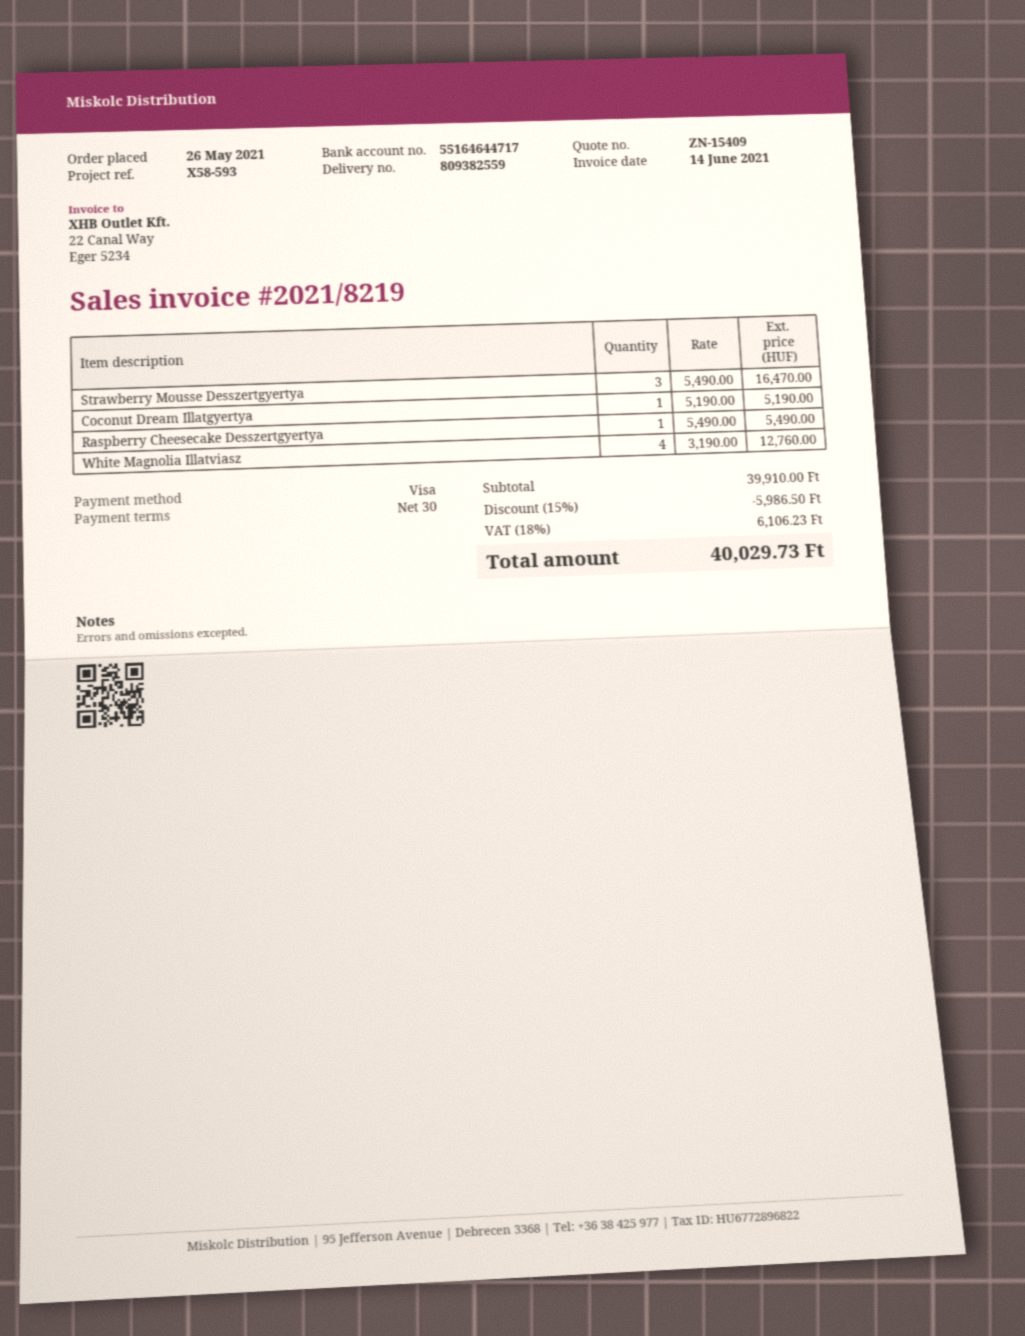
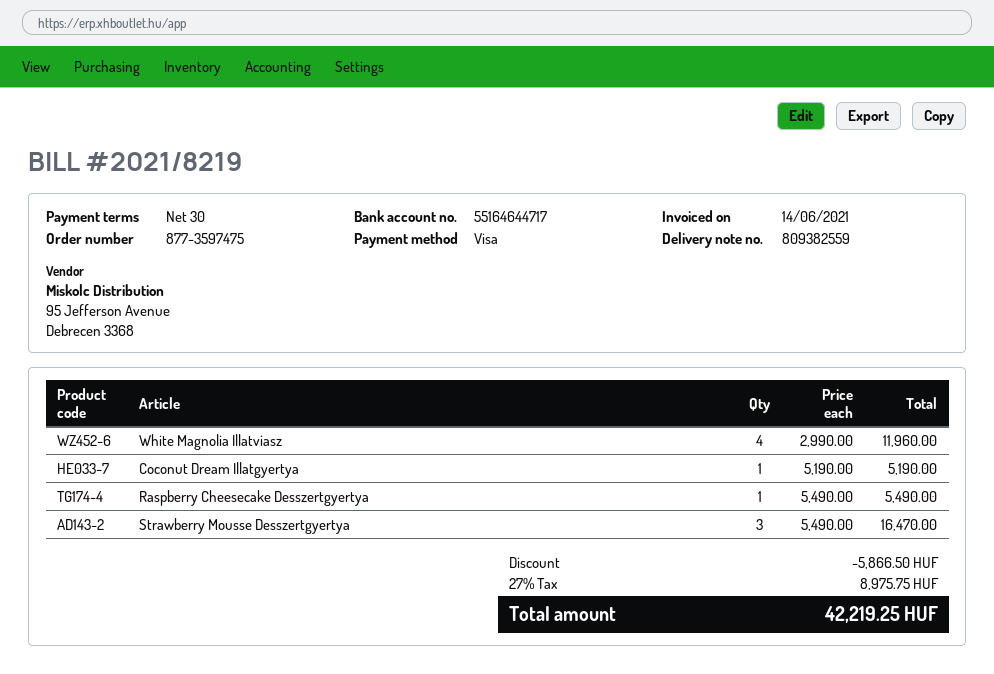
White Magnolia Illatviasz: 4 x 3190.00 = 12760.00 -> 4 x 2990.00 = 11960.00
discount: 5986.50 -> 5866.50
tax: 18% = 6106.23 -> 27% = 8975.75
total: 40029.73 -> 42219.25

